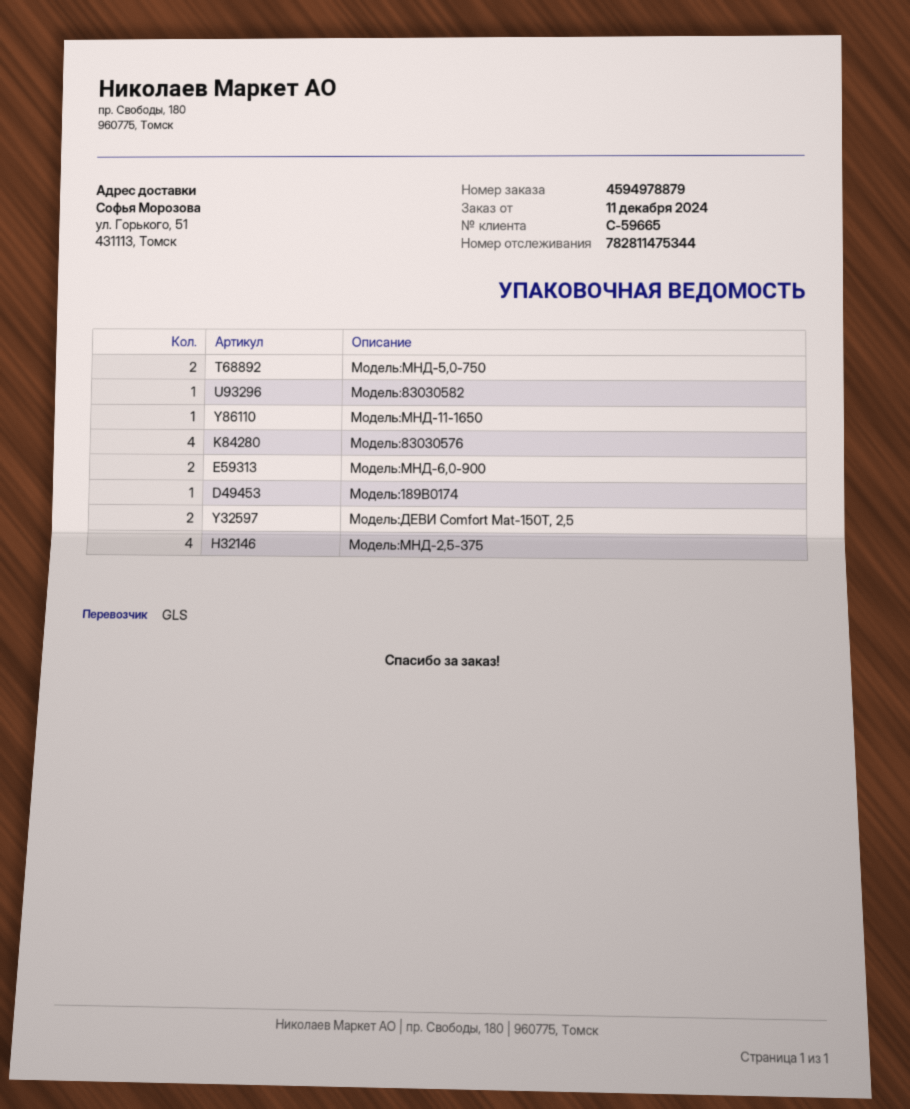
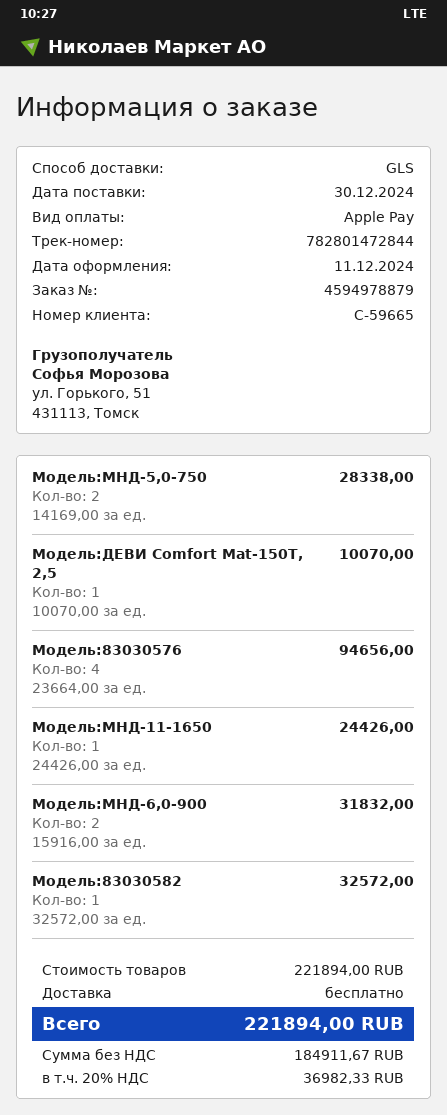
tracking number: 782811475344 -> 782801472844
Модель:189B0174: 1 -> none
Модель:ДЕВИ Comfort Mat-150T, 2,5: 2 -> 1
Модель:МНД-2,5-375: 4 -> none

